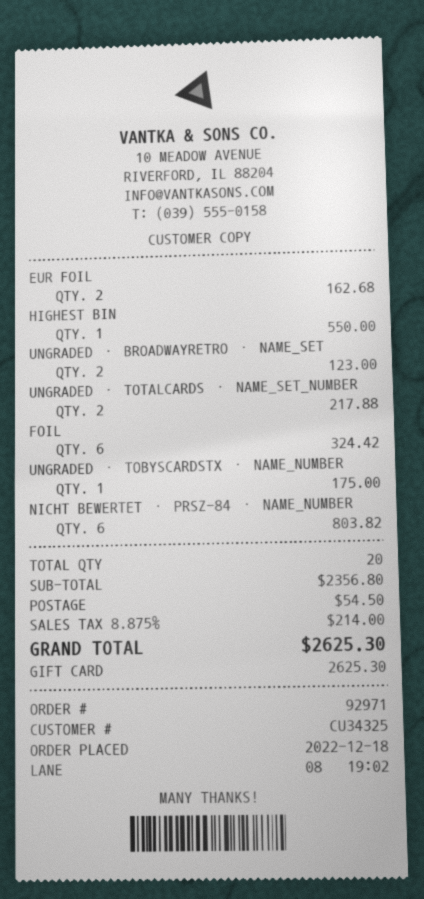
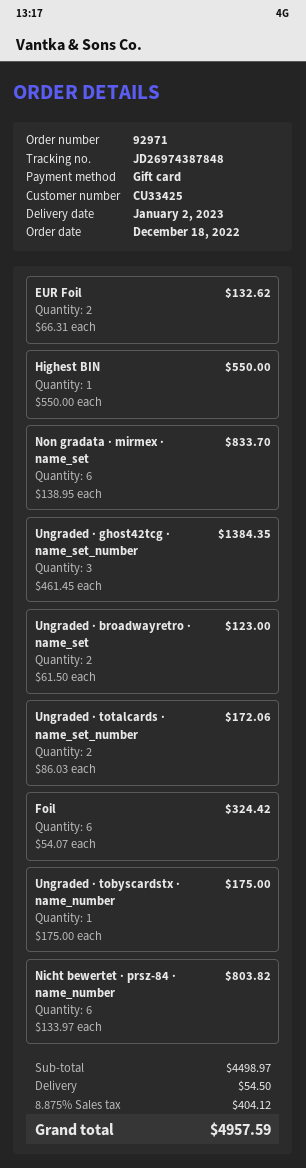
customer number: CU34325 -> CU33425
EUR FOIL: 2 for 162.68 -> 2 for 132.62
UNGRADED · TOTALCARDS · NAME_SET_NUMBER: 2 for 217.88 -> 2 for 172.06
Non gradata · mirmex · name_set: none -> 6 for 833.70
Ungraded · ghost42tcg · name_set_number: none -> 3 for 1384.35
subtotal: 2356.80 -> 4498.97
tax: 8.875% = 214.00 -> 8.875% = 404.12
total: 2625.30 -> 4957.59

